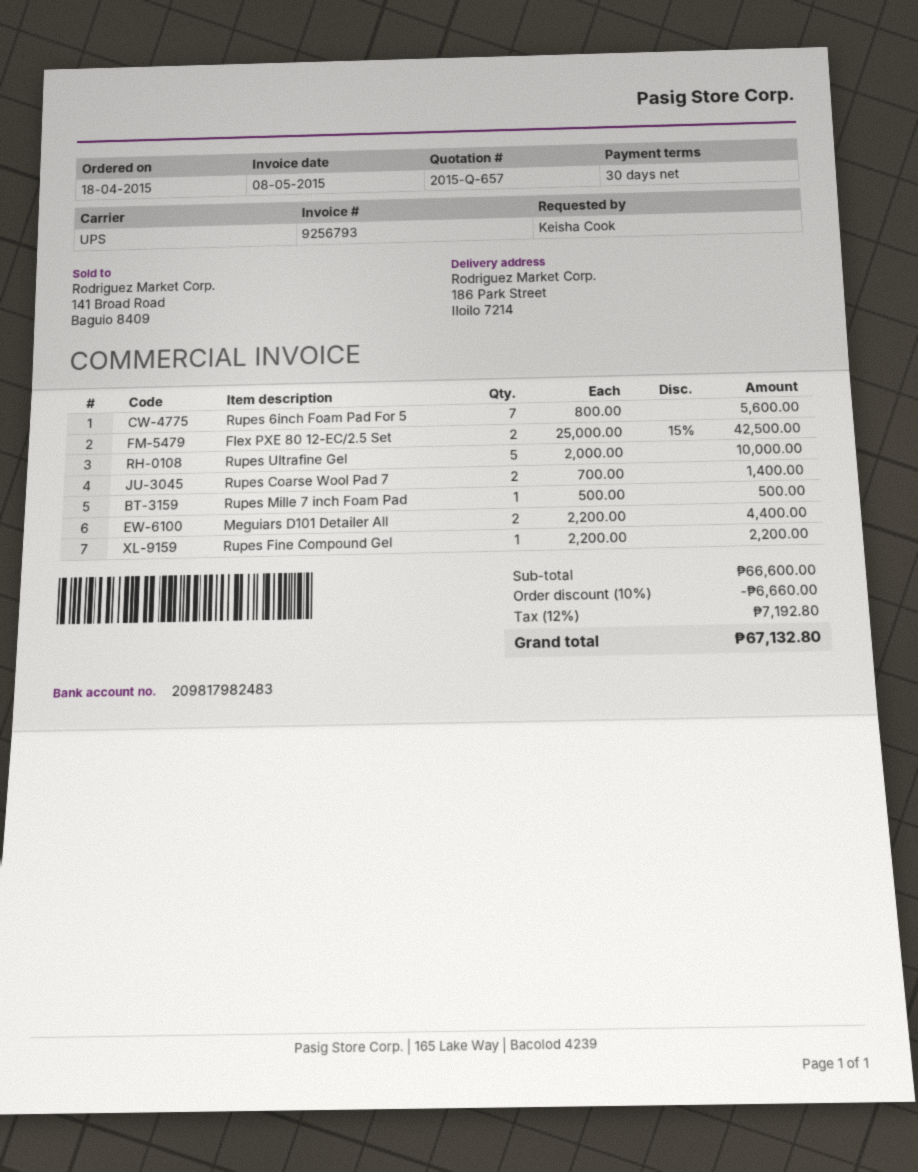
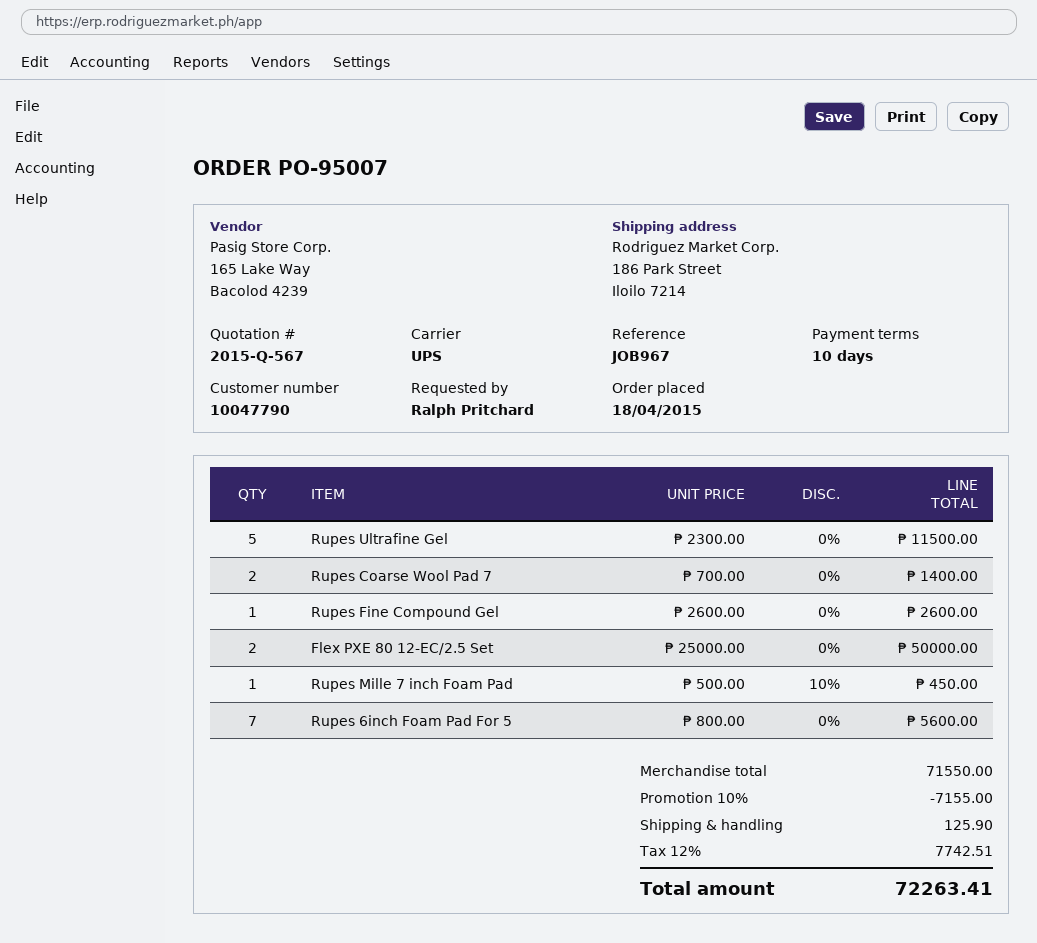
quote number: 2015-Q-657 -> 2015-Q-567
payment terms: 30 days -> 10 days
ordered by: Keisha Cook -> Ralph Pritchard
Flex PXE 80 12-EC/2.5 Set: 2 x 25000.00 - 15% = 42500.00 -> 2 x 25000.00 = 50000.00
Rupes Ultrafine Gel: 5 x 2000.00 = 10000.00 -> 5 x 2300.00 = 11500.00
Rupes Mille 7 inch Foam Pad: 1 x 500.00 = 500.00 -> 1 x 500.00 - 10% = 450.00
Meguiars D101 Detailer All: 2 x 2200.00 = 4400.00 -> none
Rupes Fine Compound Gel: 1 x 2200.00 = 2200.00 -> 1 x 2600.00 = 2600.00
subtotal: 66600.00 -> 71550.00
discount: 10% = 6660.00 -> 10% = 7155.00
shipping: none -> 125.90
tax: 12% = 7192.80 -> 12% = 7742.51
total: 67132.80 -> 72263.41

